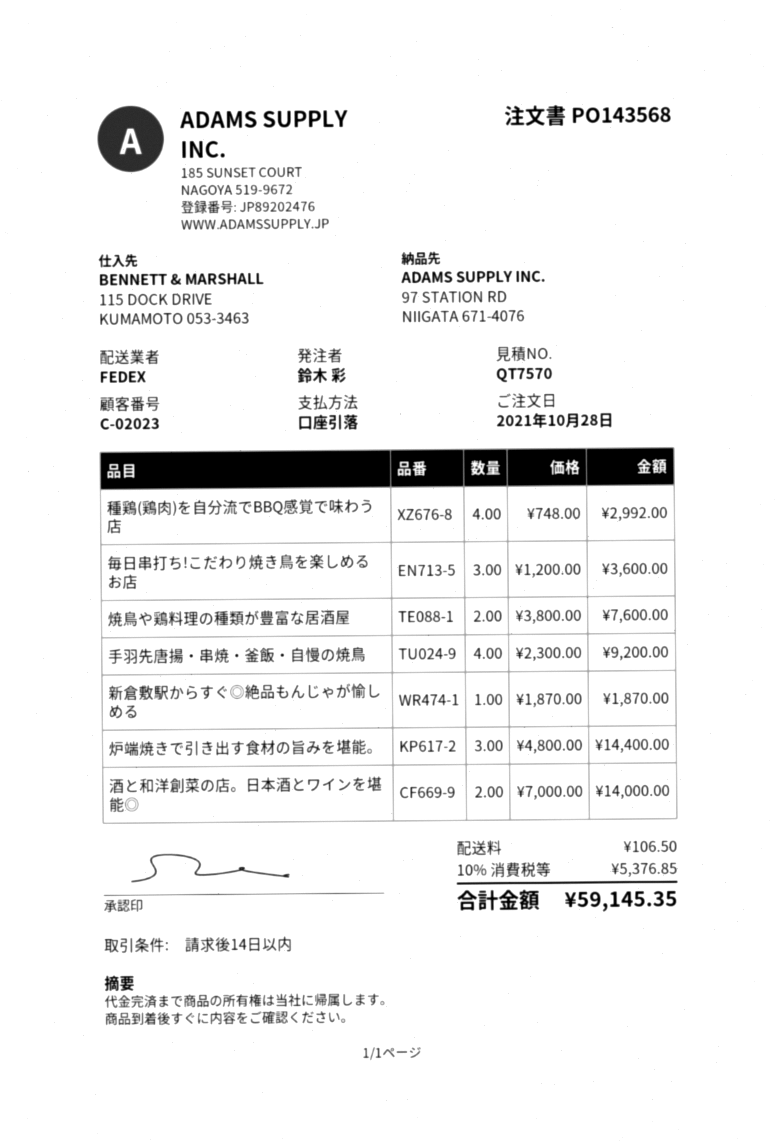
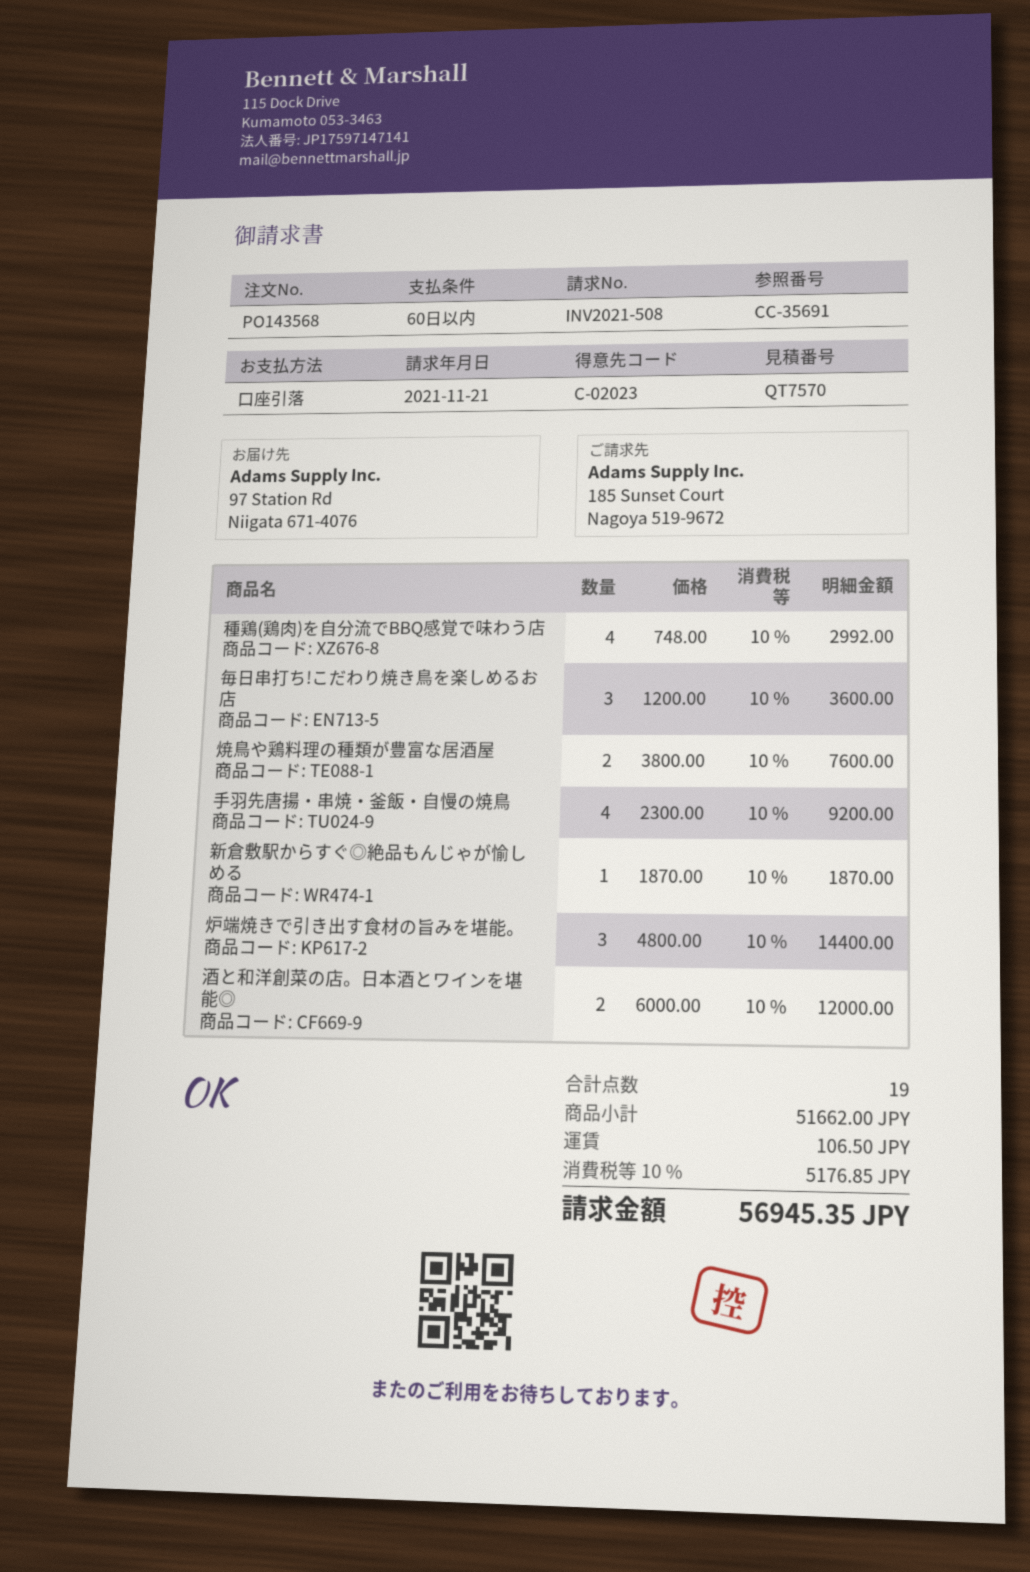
payment terms: 14 days -> 60 days
酒と和洋創菜の店。日本酒とワインを堪能◎: 2 x 7000.00 = 14000.00 -> 2 x 6000.00 = 12000.00
tax: 10% = 5376.85 -> 10% = 5176.85
total: 59145.35 -> 56945.35

